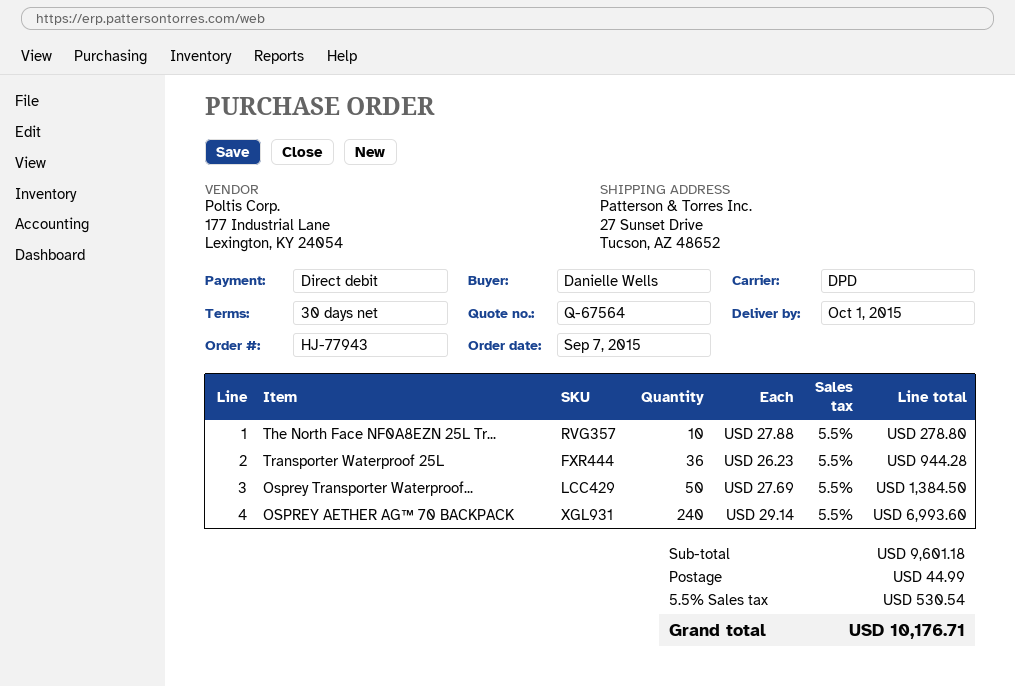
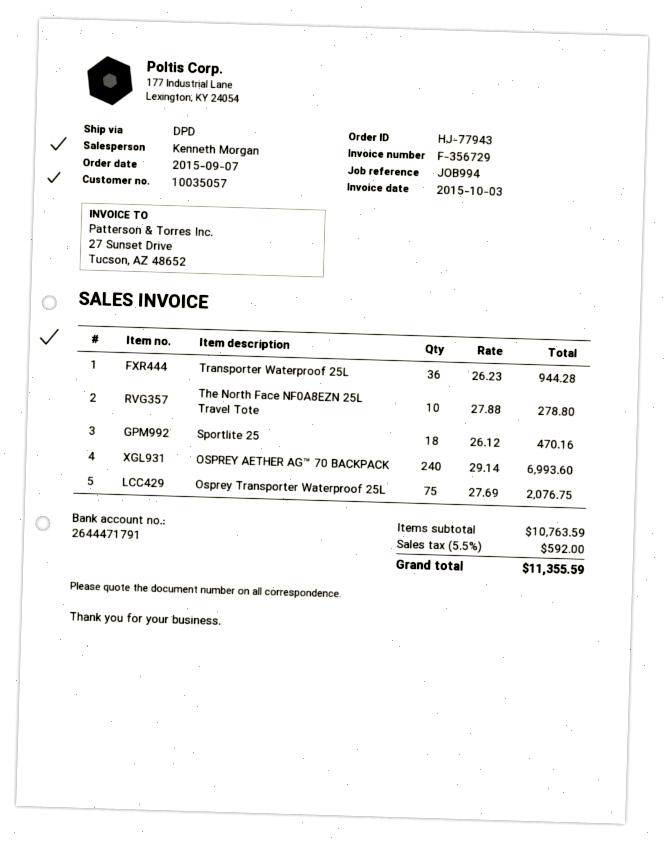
Osprey Transporter Waterproof...: 50 x 27.69 = 1384.50 -> 75 x 27.69 = 2076.75
Sportlite 25: none -> 18 x 26.12 = 470.16
subtotal: 9601.18 -> 10763.59
shipping: 44.99 -> none
tax: 5.5% = 530.54 -> 5.5% = 592.00
total: 10176.71 -> 11355.59

